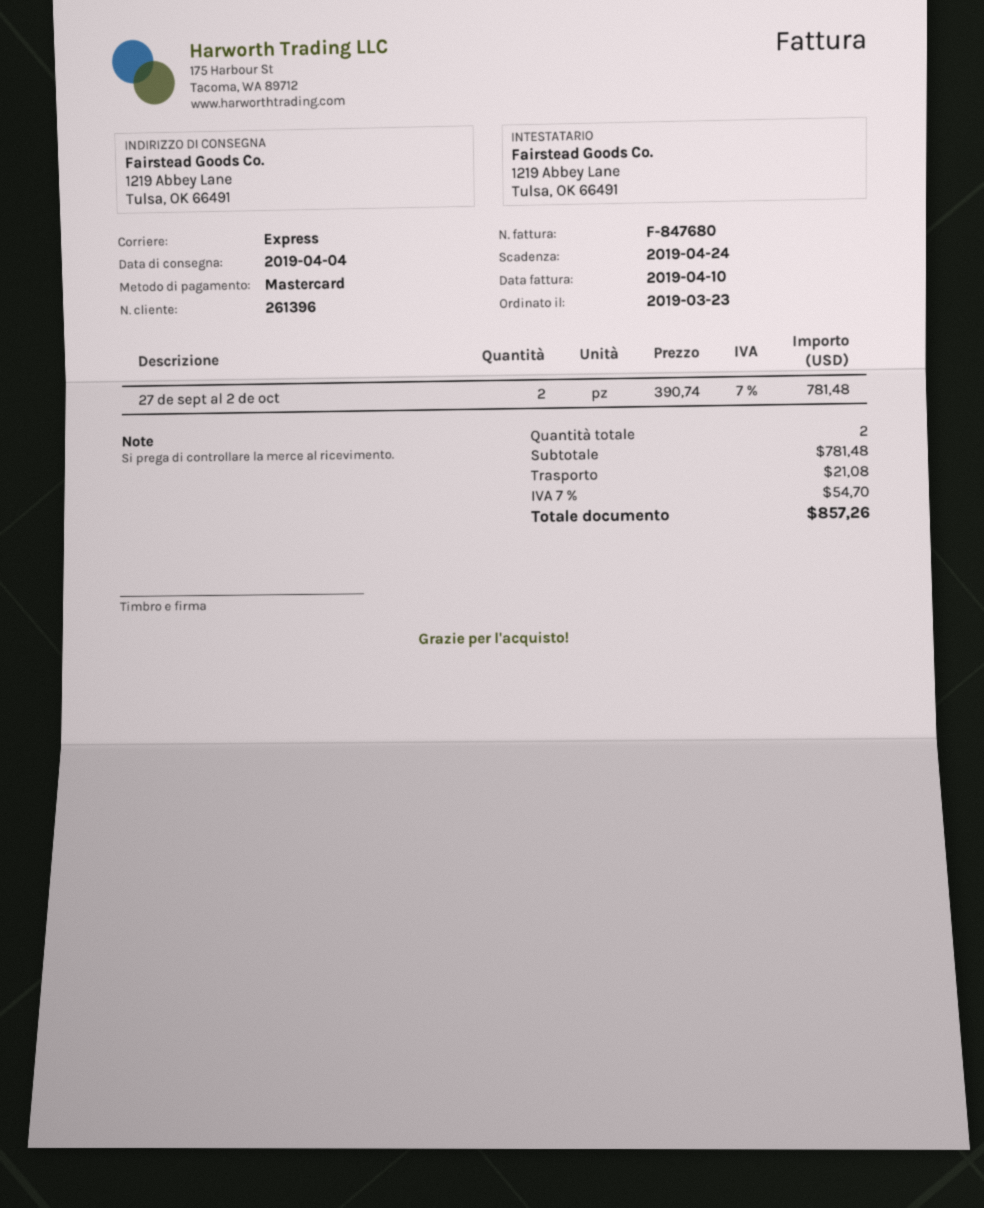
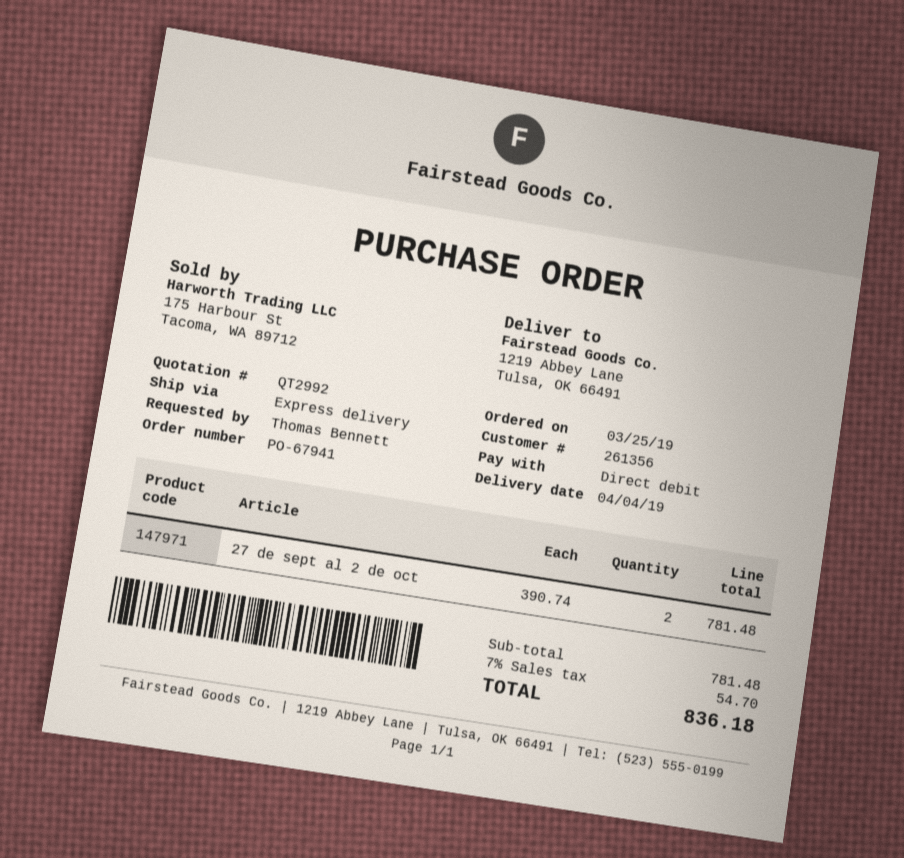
order date: 2019-03-23 -> 2019-03-25
customer number: 261396 -> 261356
payment method: Mastercard -> direct debit
shipping: 21.08 -> none
total: 857.26 -> 836.18

